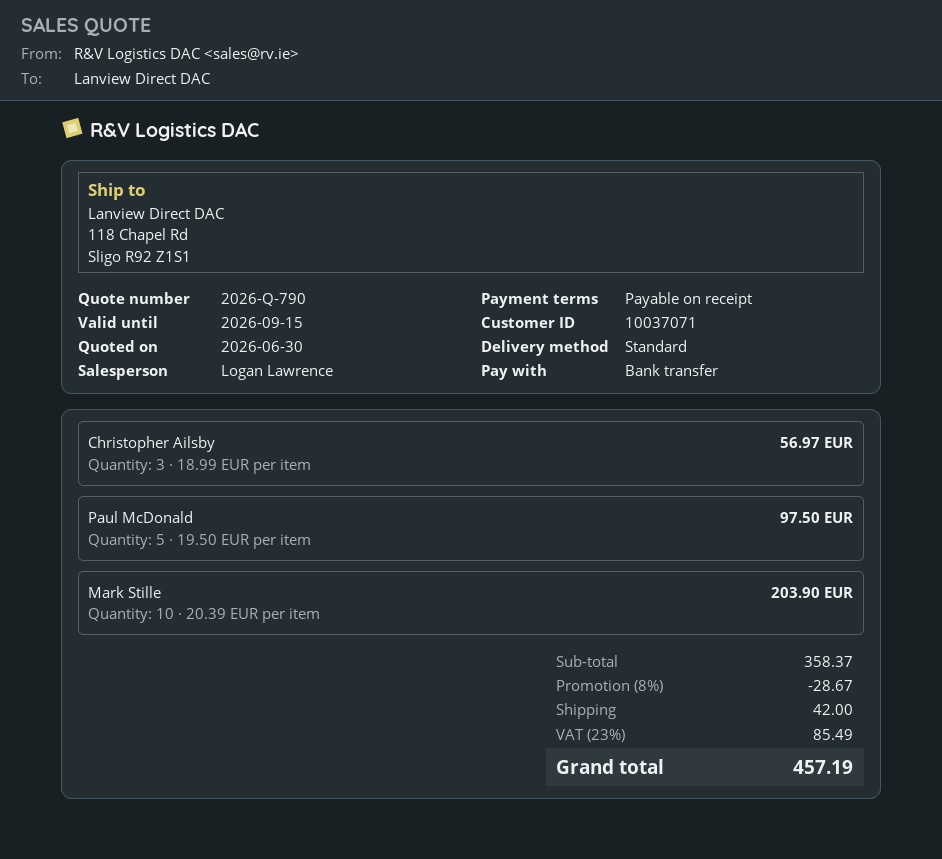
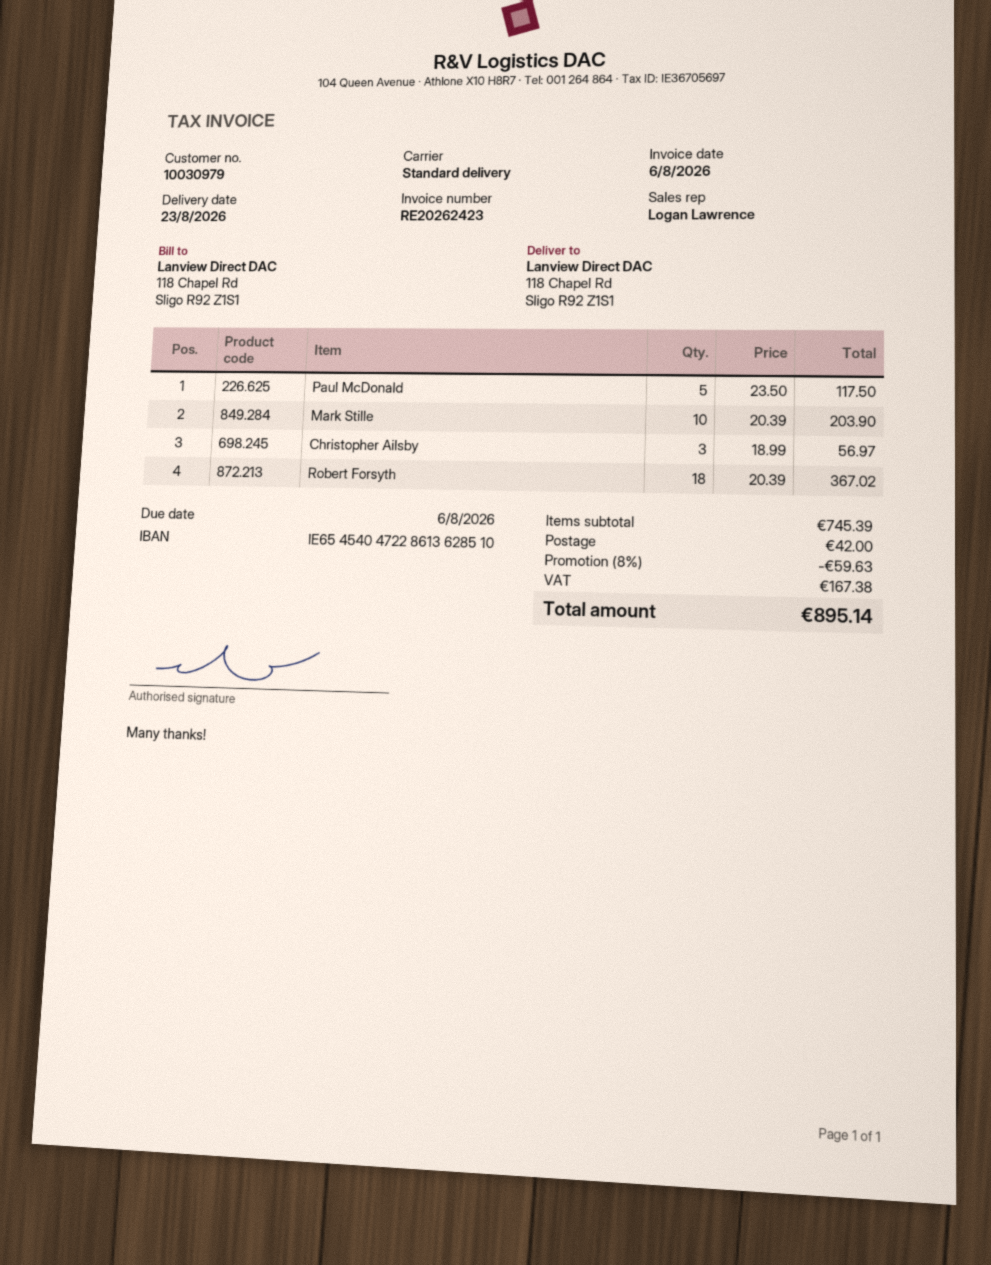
customer number: 10037071 -> 10030979
Paul McDonald: 5 x 19.50 = 97.50 -> 5 x 23.50 = 117.50
Robert Forsyth: none -> 18 x 20.39 = 367.02
subtotal: 358.37 -> 745.39
discount: 8% = 28.67 -> 8% = 59.63
tax: 85.49 -> 167.38
total: 457.19 -> 895.14

